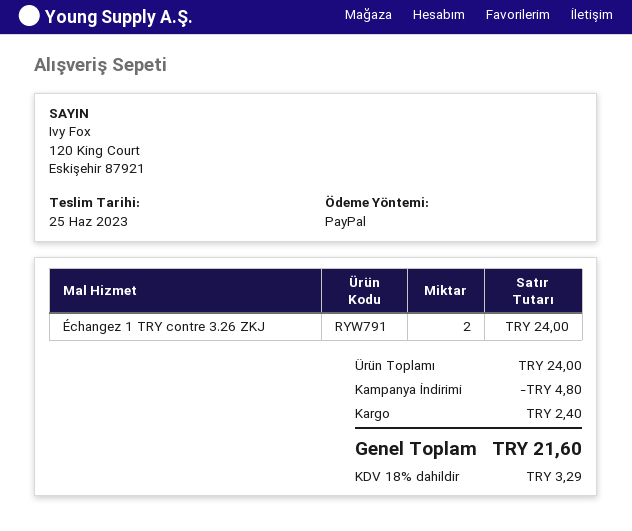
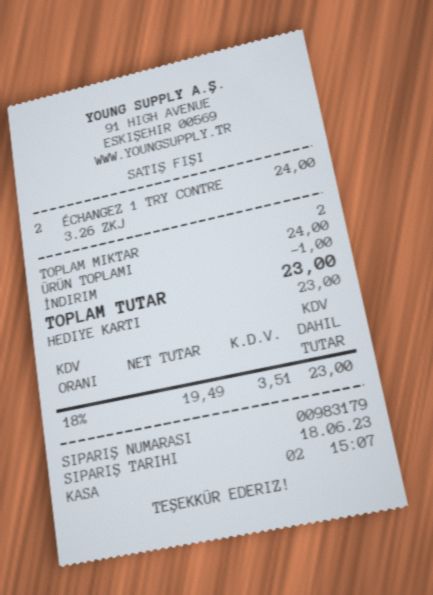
payment method: PayPal -> gift card
discount: 4.80 -> 1.00
shipping: 2.40 -> none
tax: 18% = 3.29 -> 18% = 3.51
total: 21.60 -> 23.00

